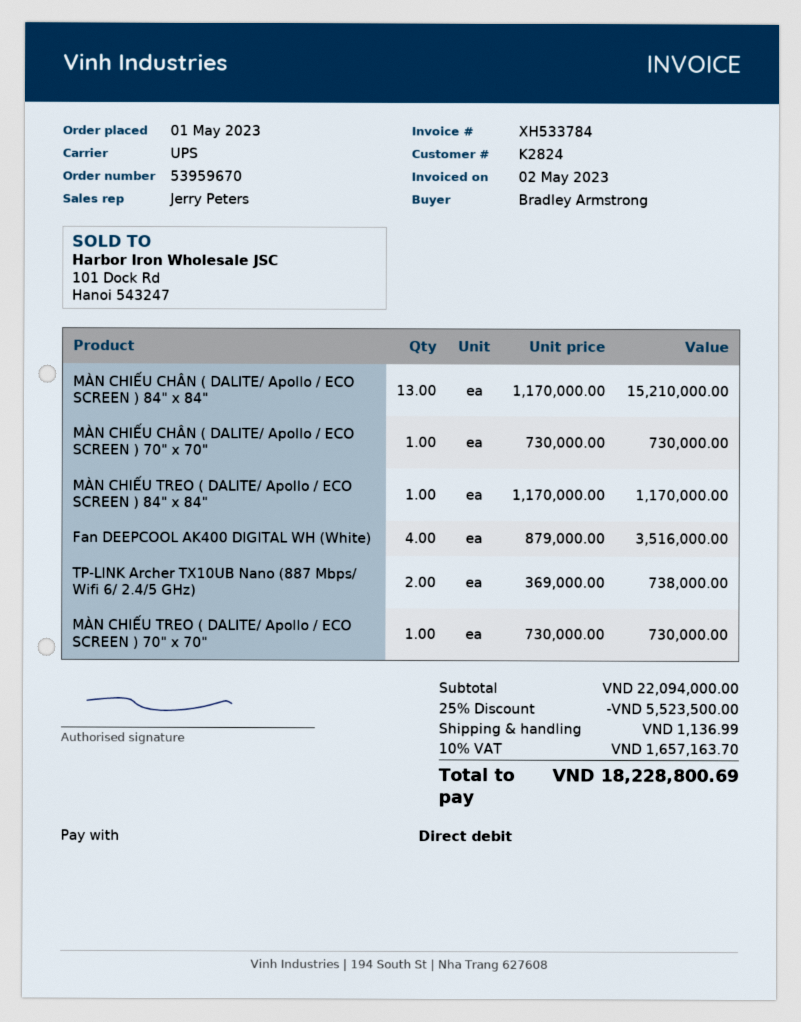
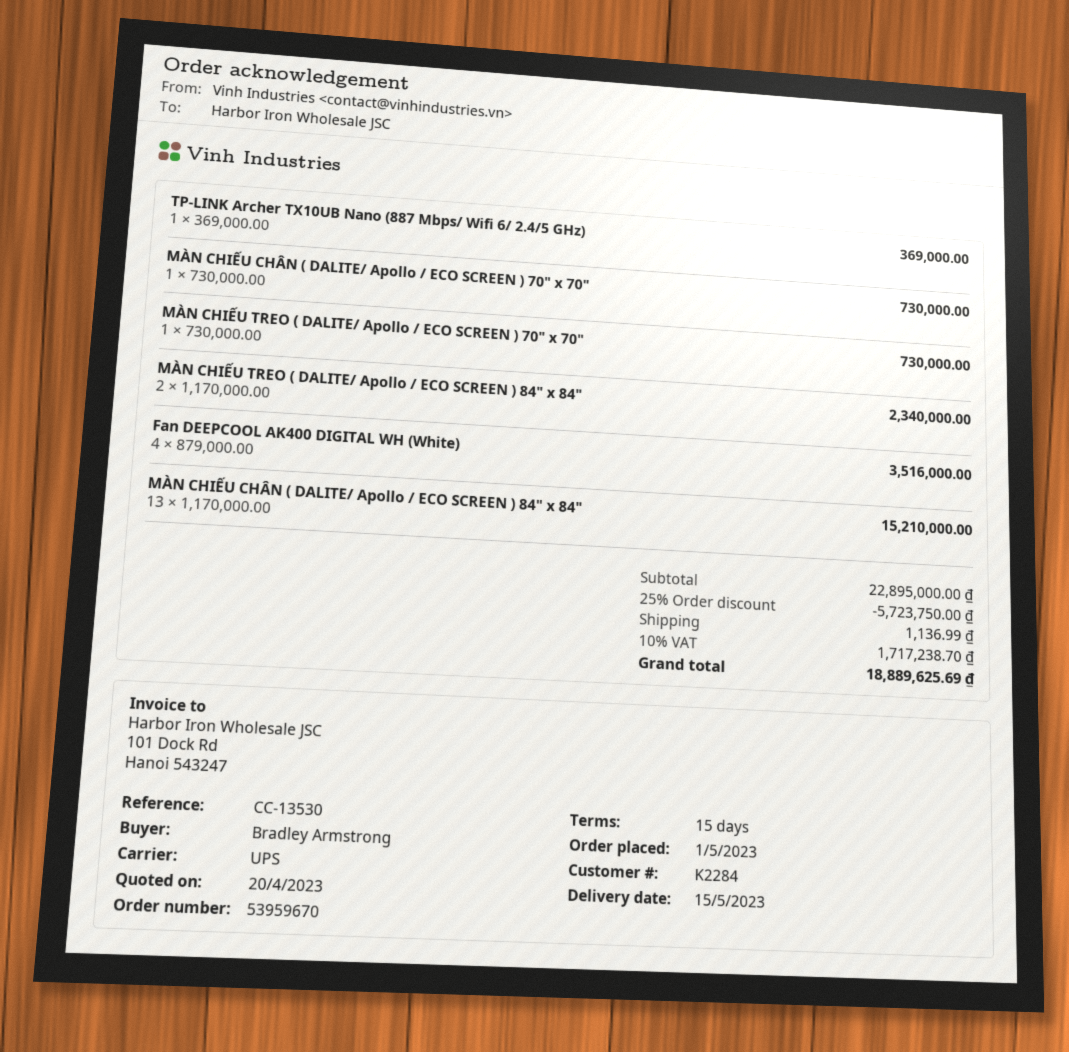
customer number: K2824 -> K2284
MÀN CHIẾU TREO ( DALITE/ Apollo / ECO SCREEN ) 84" x 84": 1 x 1170000.00 = 1170000.00 -> 2 x 1170000.00 = 2340000.00
TP-LINK Archer TX10UB Nano (887 Mbps/ Wifi 6/ 2.4/5 GHz): 2 x 369000.00 = 738000.00 -> 1 x 369000.00 = 369000.00
subtotal: 22094000.00 -> 22895000.00
discount: 25% = 5523500.00 -> 25% = 5723750.00
tax: 10% = 1657163.70 -> 10% = 1717238.70
total: 18228800.69 -> 18889625.69

